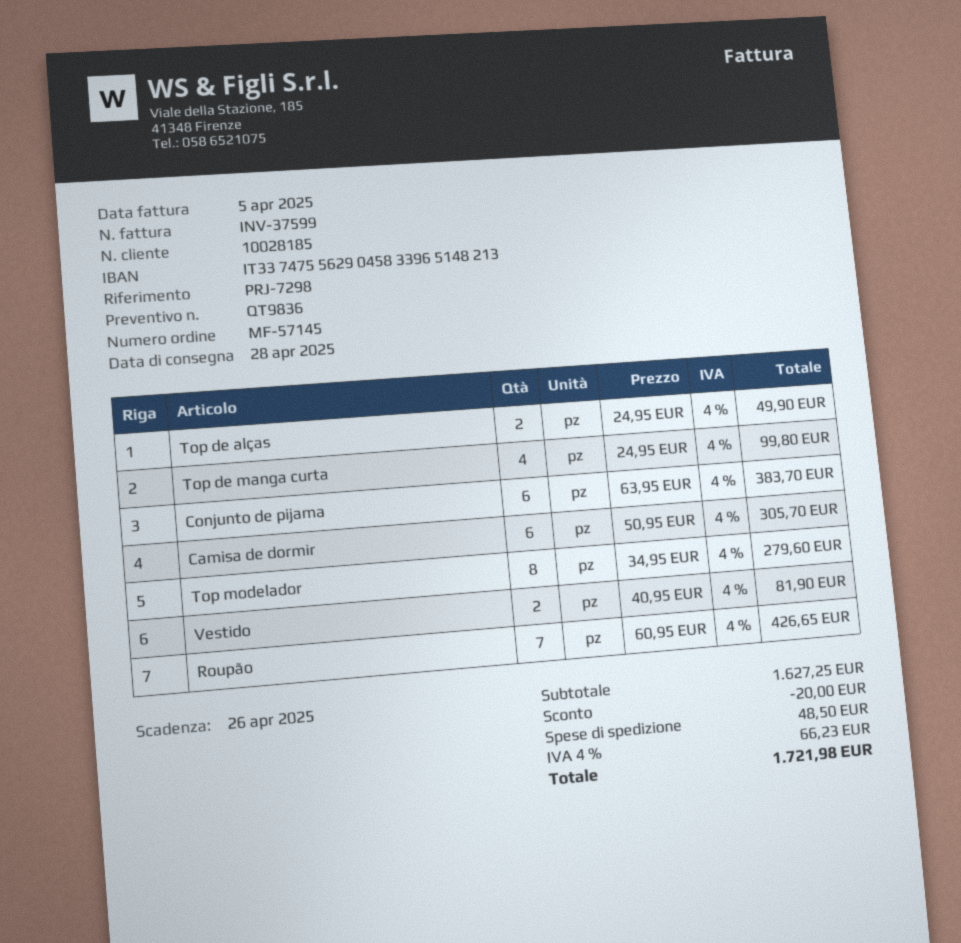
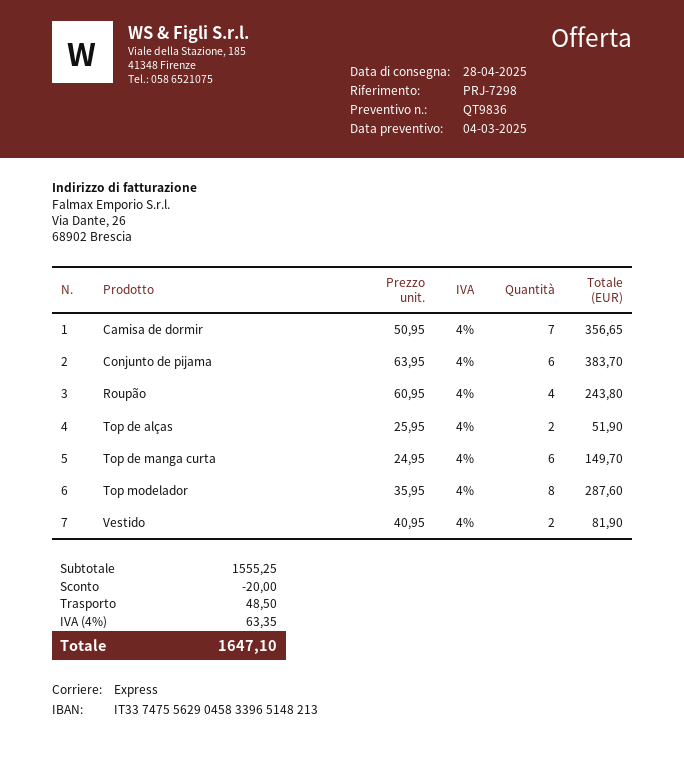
Top de alças: 2 x 24.95 = 49.90 -> 2 x 25.95 = 51.90
Top de manga curta: 4 x 24.95 = 99.80 -> 6 x 24.95 = 149.70
Camisa de dormir: 6 x 50.95 = 305.70 -> 7 x 50.95 = 356.65
Top modelador: 8 x 34.95 = 279.60 -> 8 x 35.95 = 287.60
Roupão: 7 x 60.95 = 426.65 -> 4 x 60.95 = 243.80
subtotal: 1627.25 -> 1555.25
tax: 4% = 66.23 -> 4% = 63.35
total: 1721.98 -> 1647.10

